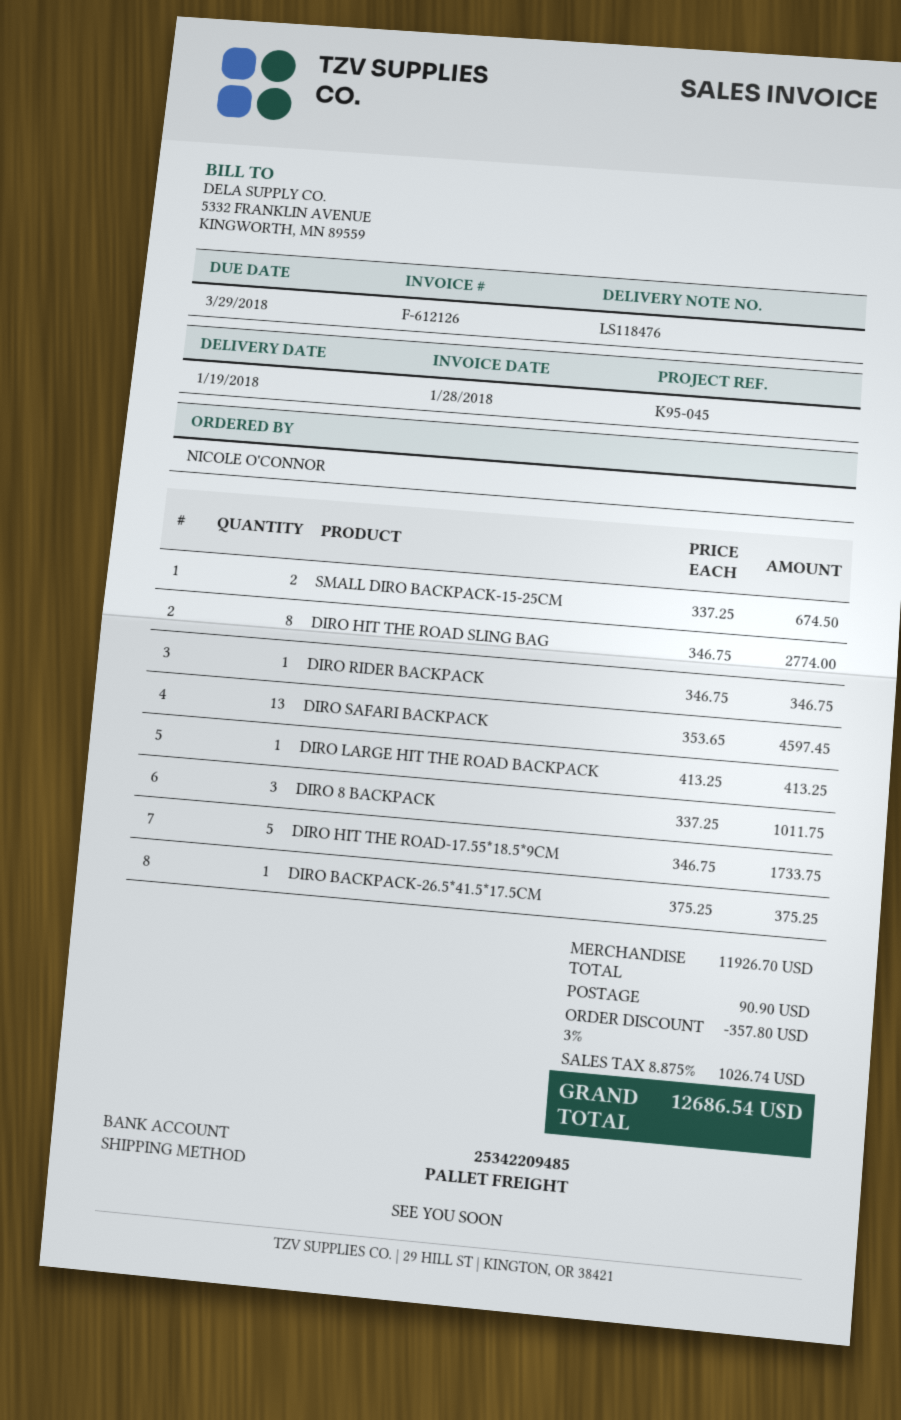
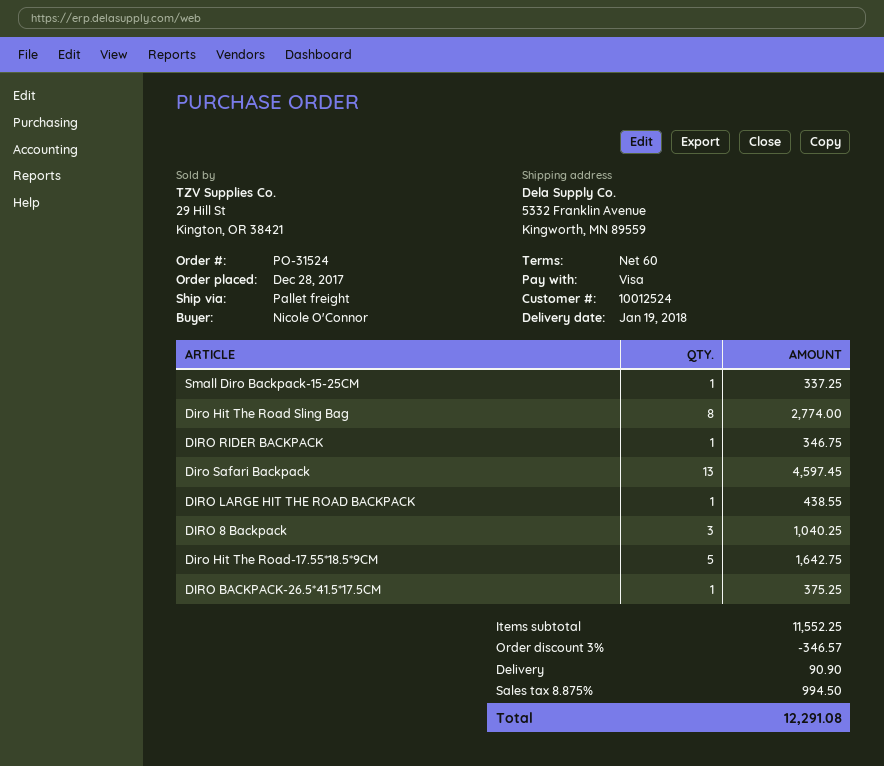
SMALL DIRO BACKPACK-15-25CM: 2 for 674.50 -> 1 for 337.25
DIRO LARGE HIT THE ROAD BACKPACK: 1 for 413.25 -> 1 for 438.55
DIRO 8 BACKPACK: 3 for 1011.75 -> 3 for 1040.25
DIRO HIT THE ROAD-17.55*18.5*9CM: 5 for 1733.75 -> 5 for 1642.75
subtotal: 11926.70 -> 11552.25
discount: 3% = 357.80 -> 3% = 346.57
tax: 8.875% = 1026.74 -> 8.875% = 994.50
total: 12686.54 -> 12291.08

